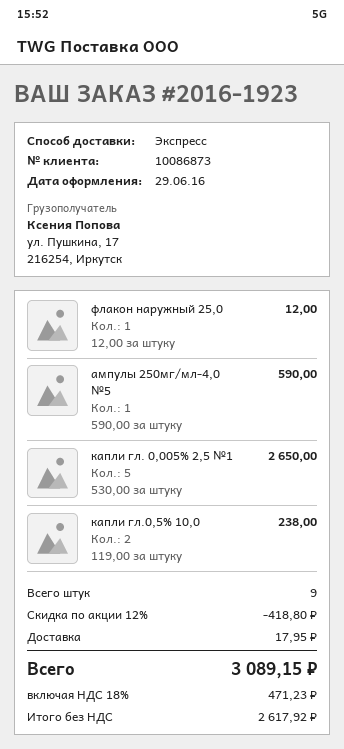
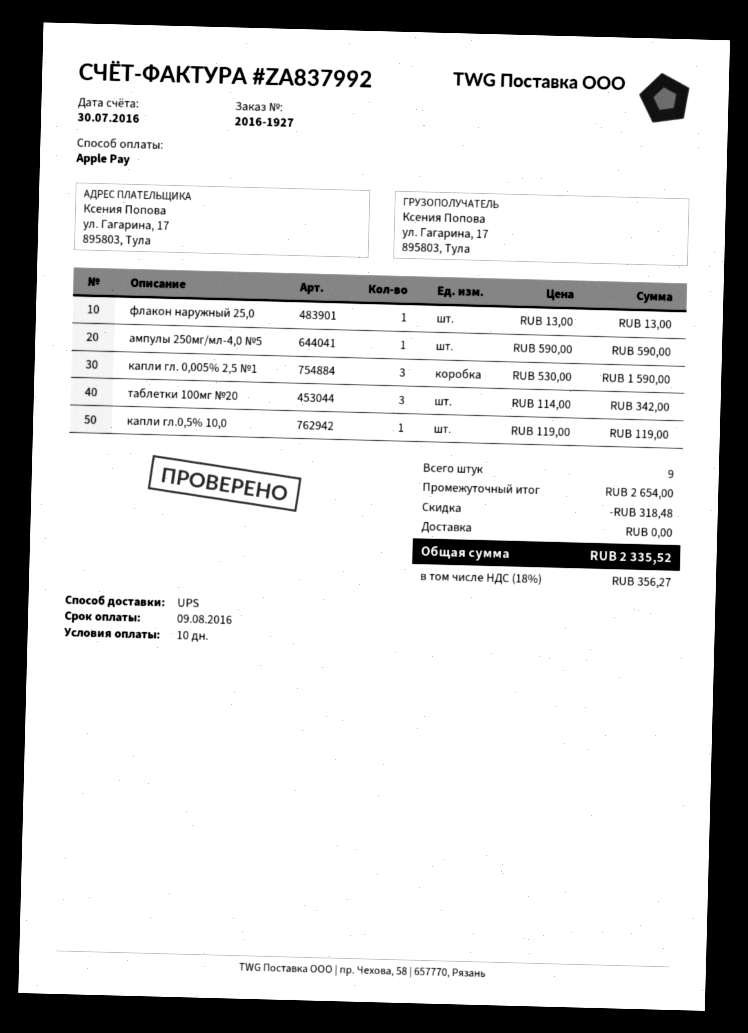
order number: 2016-1923 -> 2016-1927
shipping method: express -> UPS
ship to: ул. Пушкина, 17, 216254, Иркутск -> ул. Гагарина, 17, 895803, Тула
флакон наружный 25,0: 1 x 12.00 = 12.00 -> 1 x 13.00 = 13.00
капли гл. 0,005% 2,5 №1: 5 x 530.00 = 2650.00 -> 3 x 530.00 = 1590.00
капли гл.0,5% 10,0: 2 x 119.00 = 238.00 -> 1 x 119.00 = 119.00
таблетки 100мг №20: none -> 3 x 114.00 = 342.00
discount: 418.80 -> 318.48
shipping: 17.95 -> 0.00
tax: 18% = 471.23 -> 18% = 356.27
total: 3089.15 -> 2335.52

